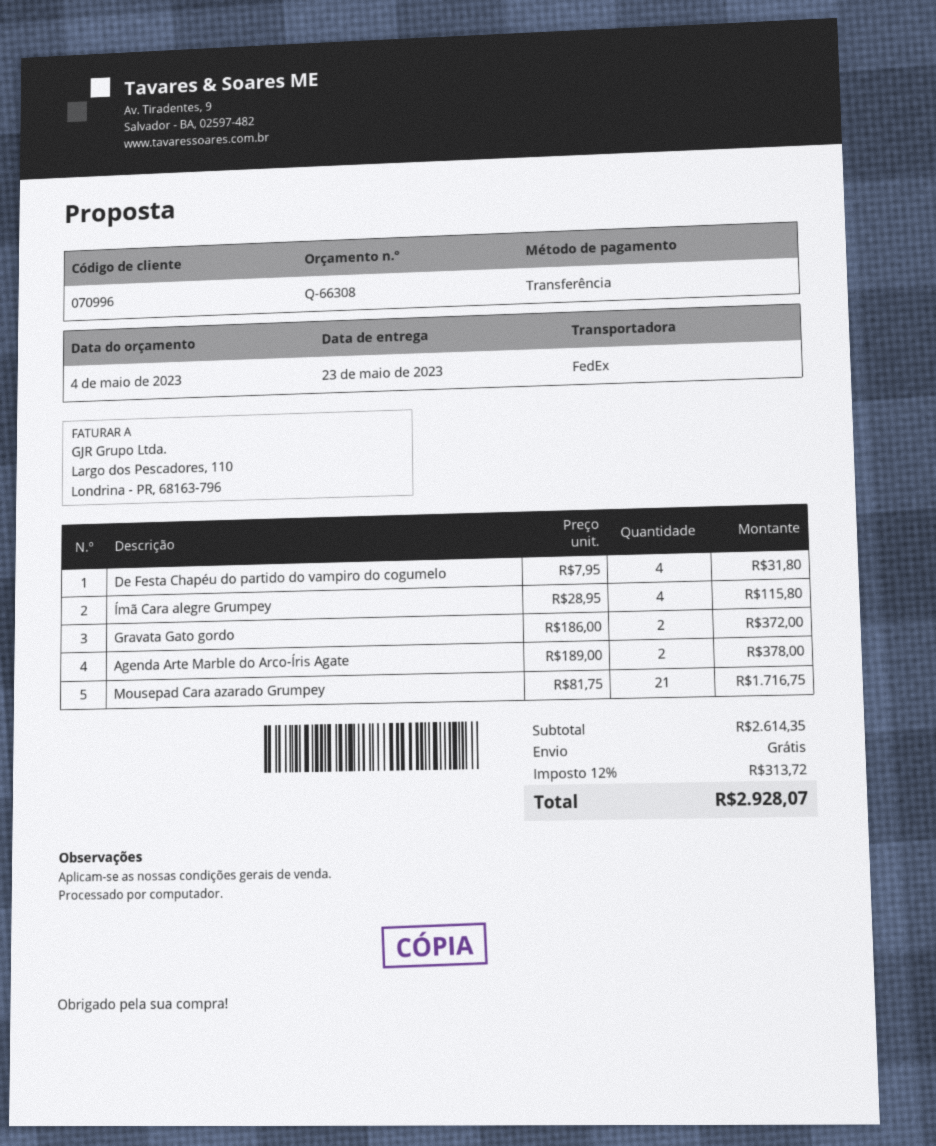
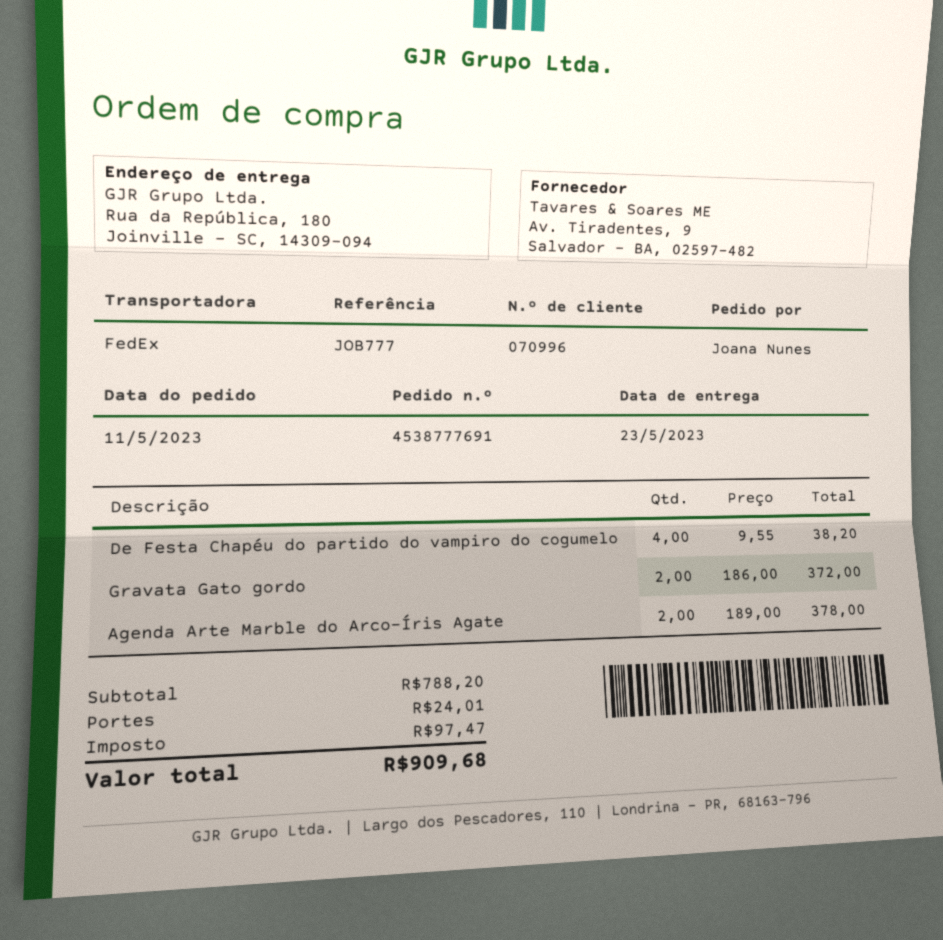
De Festa Chapéu do partido do vampiro do cogumelo: 4 x 7.95 = 31.80 -> 4 x 9.55 = 38.20
Ímã Cara alegre Grumpey: 4 x 28.95 = 115.80 -> none
Mousepad Cara azarado Grumpey: 21 x 81.75 = 1716.75 -> none
subtotal: 2614.35 -> 788.20
shipping: 0.00 -> 24.01
tax: 313.72 -> 97.47
total: 2928.07 -> 909.68

